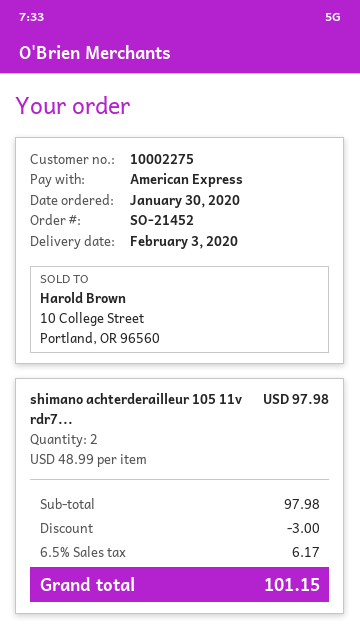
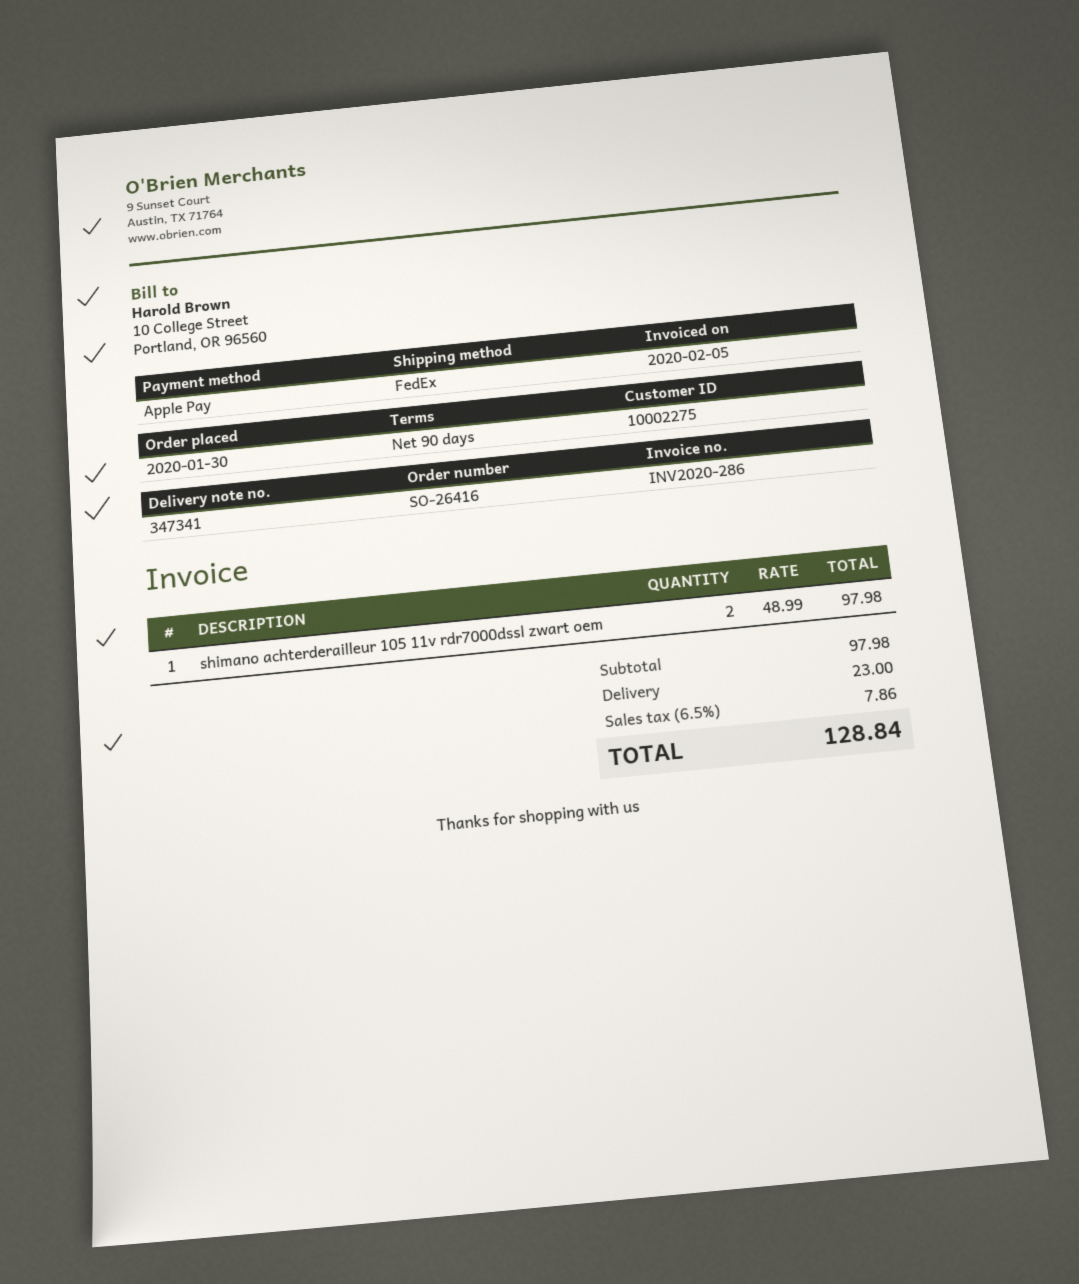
order number: SO-21452 -> SO-26416
payment method: American Express -> Apple Pay
discount: 3.00 -> none
shipping: none -> 23.00
tax: 6.5% = 6.17 -> 6.5% = 7.86
total: 101.15 -> 128.84

